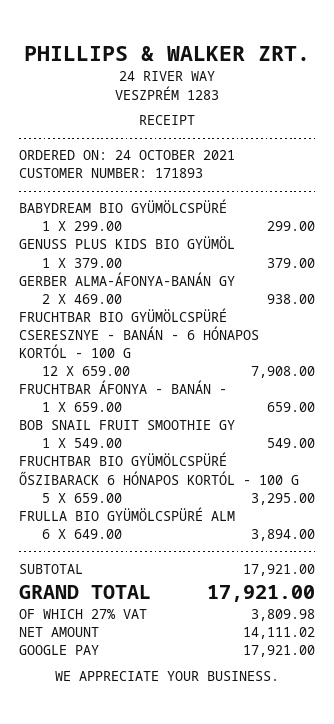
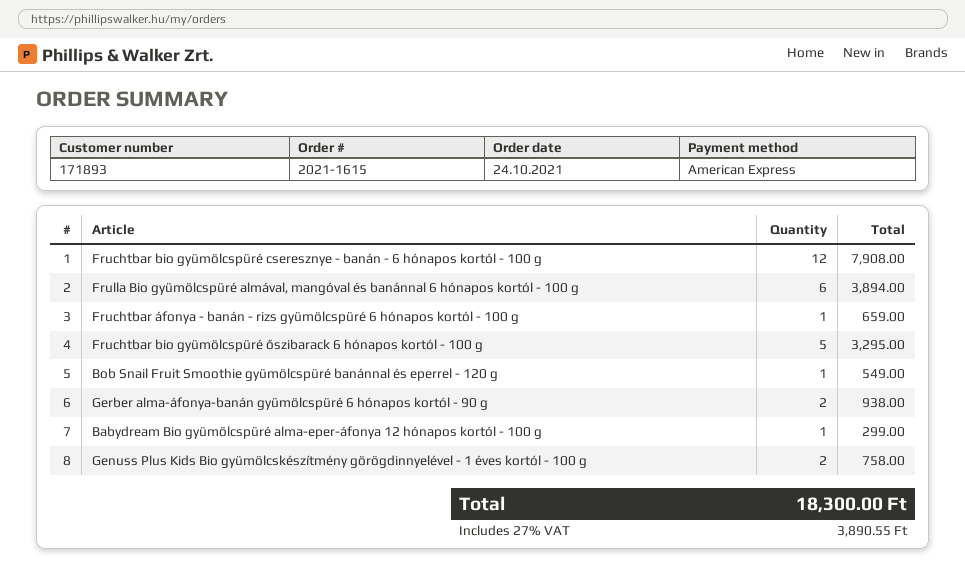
payment method: Google Pay -> American Express
GENUSS PLUS KIDS BIO GYÜMÖL: 1 for 379.00 -> 2 for 758.00
tax: 27% = 3809.98 -> 27% = 3890.55
total: 17921.00 -> 18300.00

